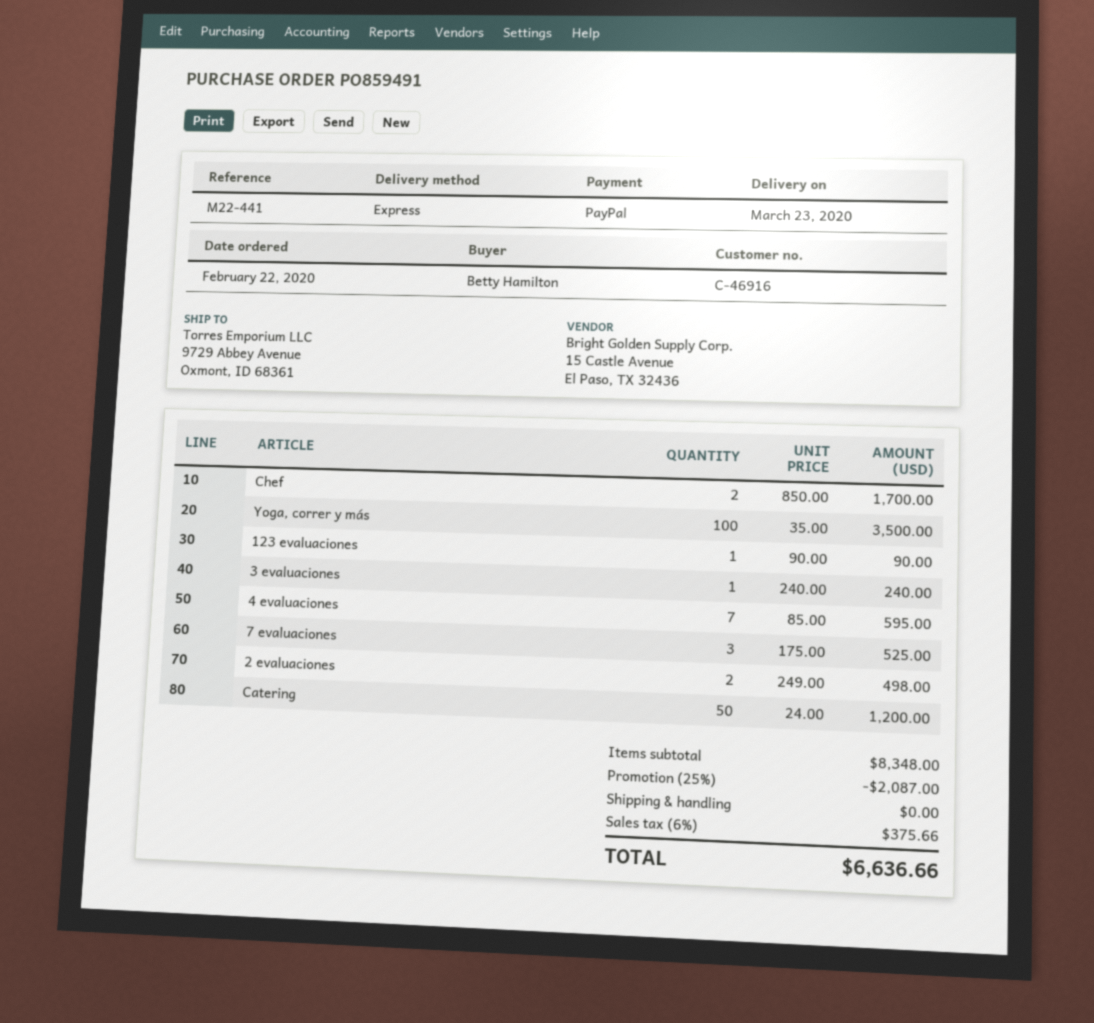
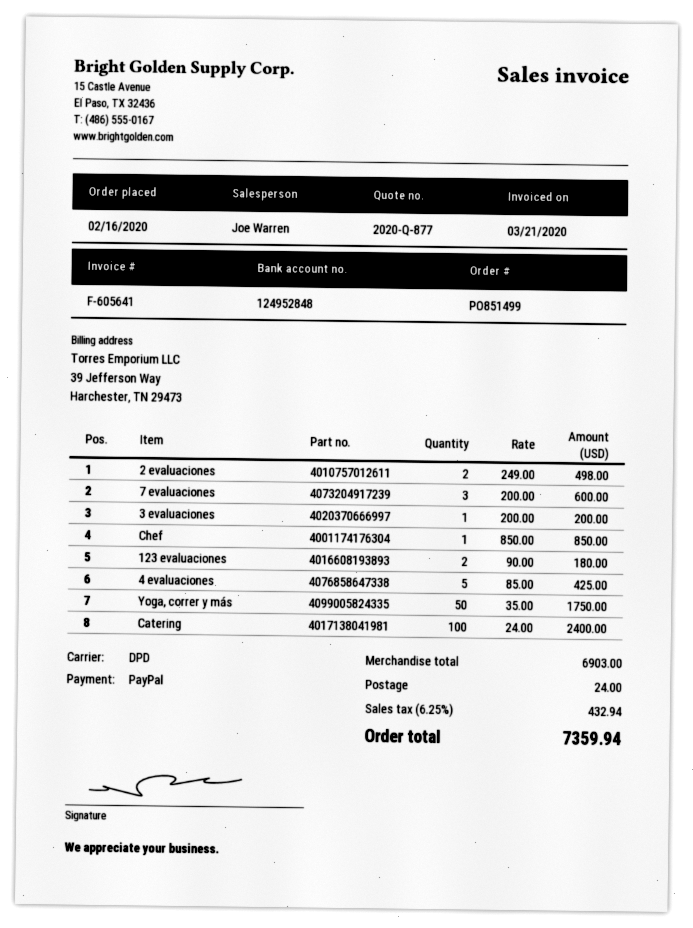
order number: PO859491 -> PO851499
order date: 2020-02-22 -> 2020-02-16
shipping method: express -> DPD
Chef: 2 x 850.00 = 1700.00 -> 1 x 850.00 = 850.00
Yoga, correr y más: 100 x 35.00 = 3500.00 -> 50 x 35.00 = 1750.00
123 evaluaciones: 1 x 90.00 = 90.00 -> 2 x 90.00 = 180.00
3 evaluaciones: 1 x 240.00 = 240.00 -> 1 x 200.00 = 200.00
4 evaluaciones: 7 x 85.00 = 595.00 -> 5 x 85.00 = 425.00
7 evaluaciones: 3 x 175.00 = 525.00 -> 3 x 200.00 = 600.00
Catering: 50 x 24.00 = 1200.00 -> 100 x 24.00 = 2400.00
subtotal: 8348.00 -> 6903.00
discount: 25% = 2087.00 -> none
shipping: 0.00 -> 24.00
tax: 6% = 375.66 -> 6.25% = 432.94
total: 6636.66 -> 7359.94

